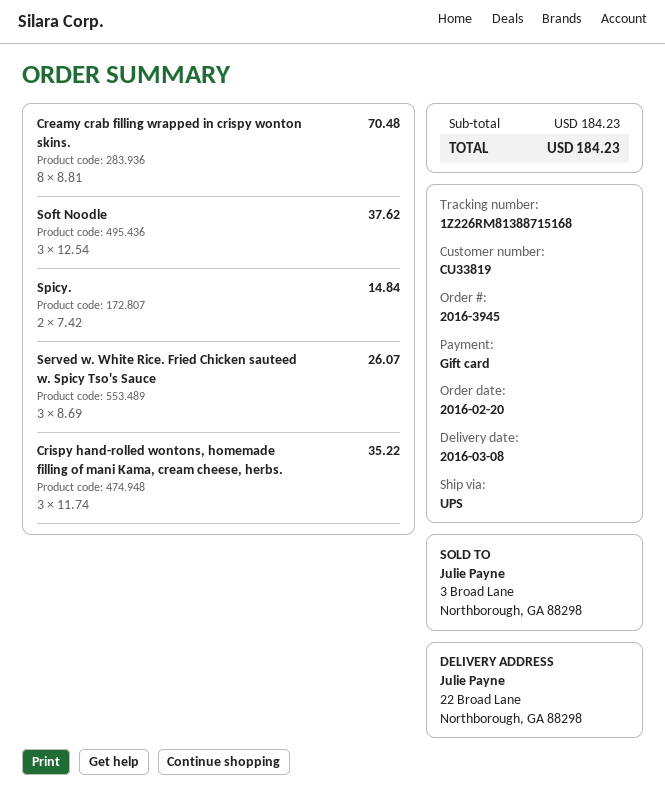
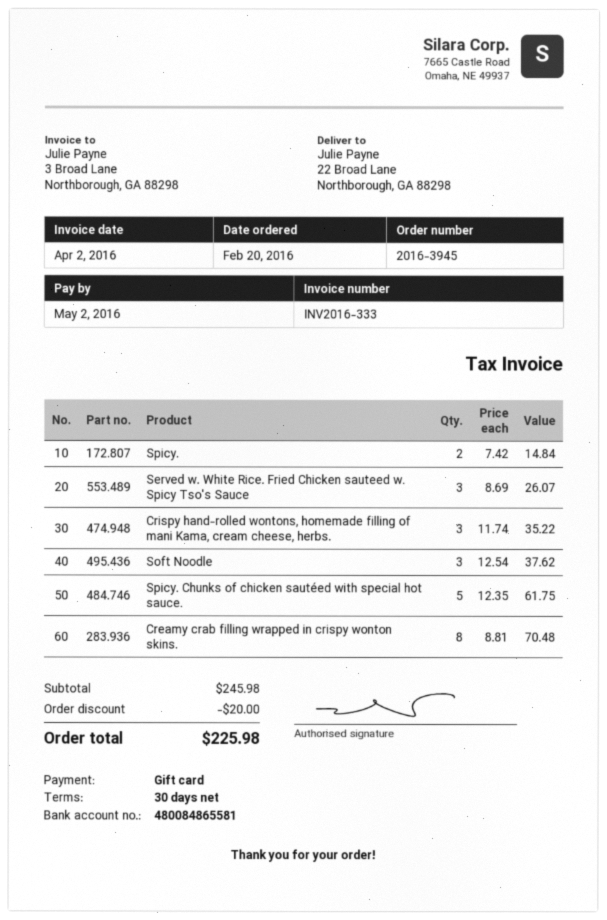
Spicy. Chunks of chicken sautéed with special hot sauce.: none -> 5 x 12.35 = 61.75
subtotal: 184.23 -> 245.98
discount: none -> 20.00
total: 184.23 -> 225.98

